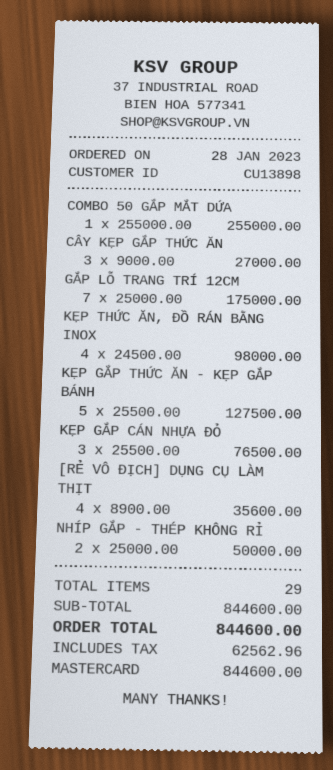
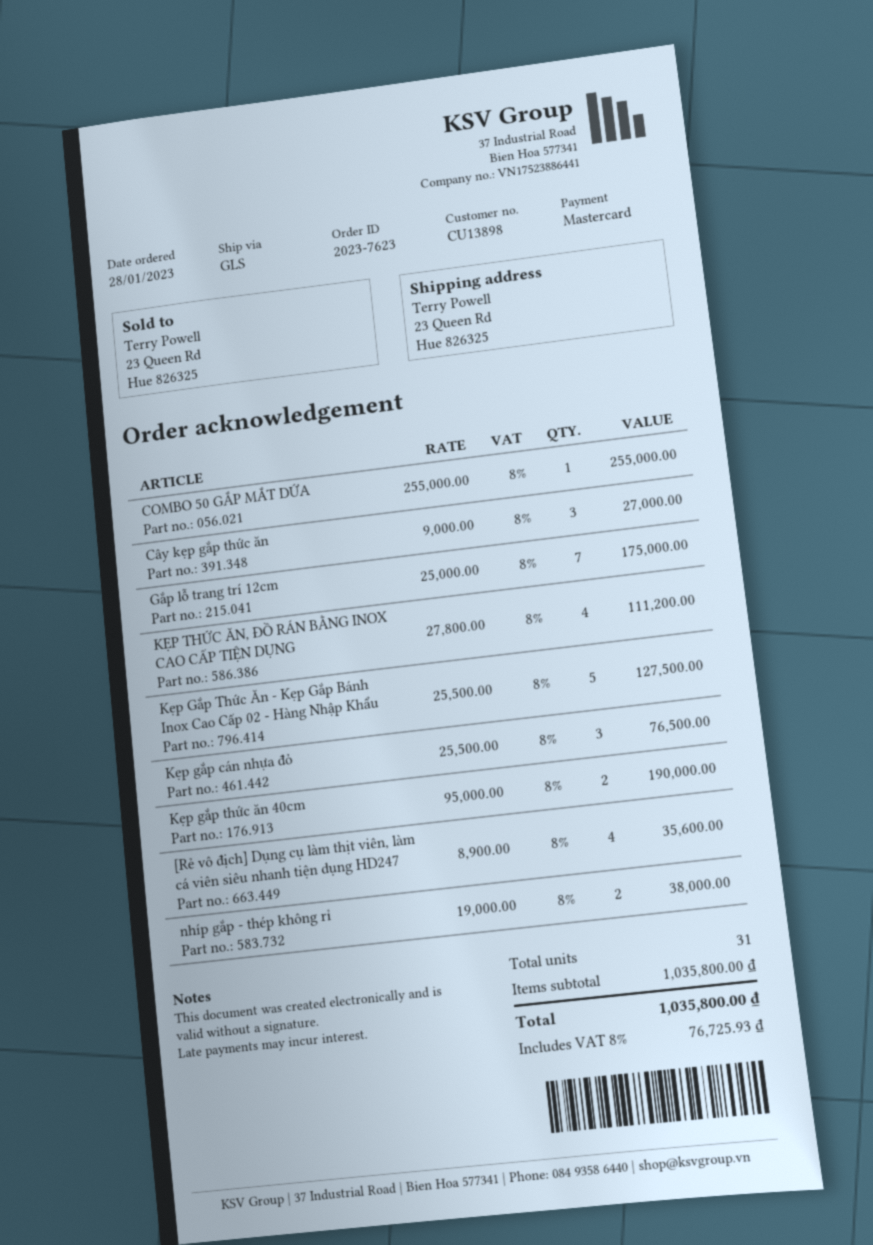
KẸP THỨC ĂN, ĐỒ RÁN BẰNG INOX: 4 x 24500.00 = 98000.00 -> 4 x 27800.00 = 111200.00
NHÍP GẮP - THÉP KHÔNG RỈ: 2 x 25000.00 = 50000.00 -> 2 x 19000.00 = 38000.00
Kẹp gắp thức ăn 40cm: none -> 2 x 95000.00 = 190000.00
total quantity: 29 -> 31
subtotal: 844600.00 -> 1035800.00
tax: 62562.96 -> 76725.93
total: 844600.00 -> 1035800.00

